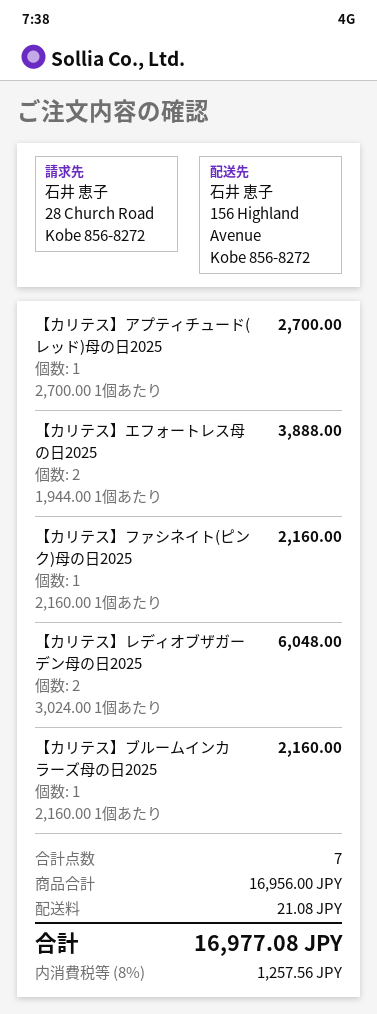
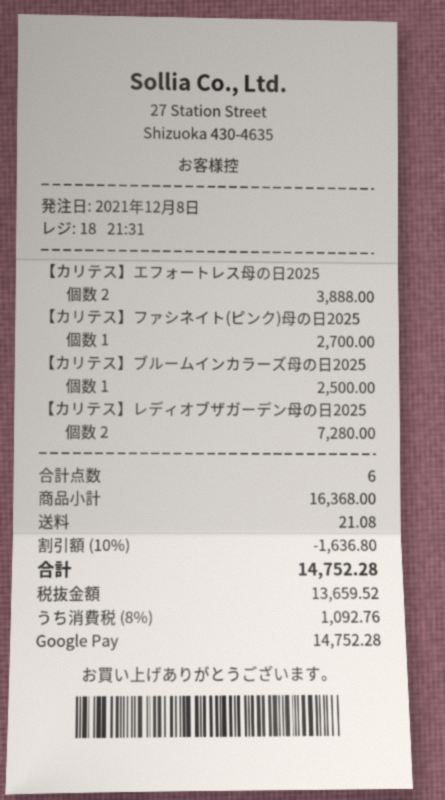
【カリテス】アプティチュード(レッド)母の日2025: 1 for 2700.00 -> none
【カリテス】ファシネイト(ピンク)母の日2025: 1 for 2160.00 -> 1 for 2700.00
【カリテス】レディオブザガーデン母の日2025: 2 for 6048.00 -> 2 for 7280.00
【カリテス】ブルームインカラーズ母の日2025: 1 for 2160.00 -> 1 for 2500.00
total quantity: 7 -> 6
subtotal: 16956.00 -> 16368.00
discount: none -> 10% = 1636.80
tax: 8% = 1257.56 -> 8% = 1092.76
total: 16977.08 -> 14752.28

